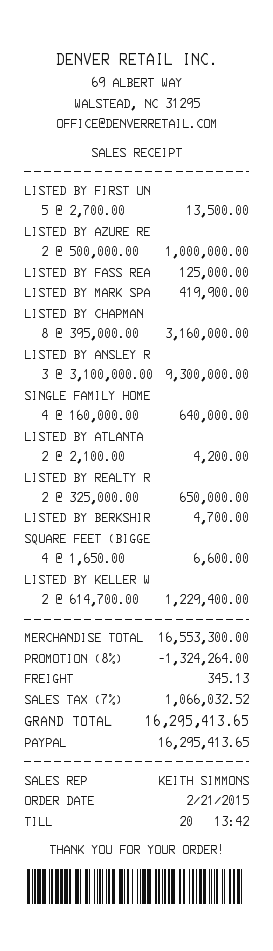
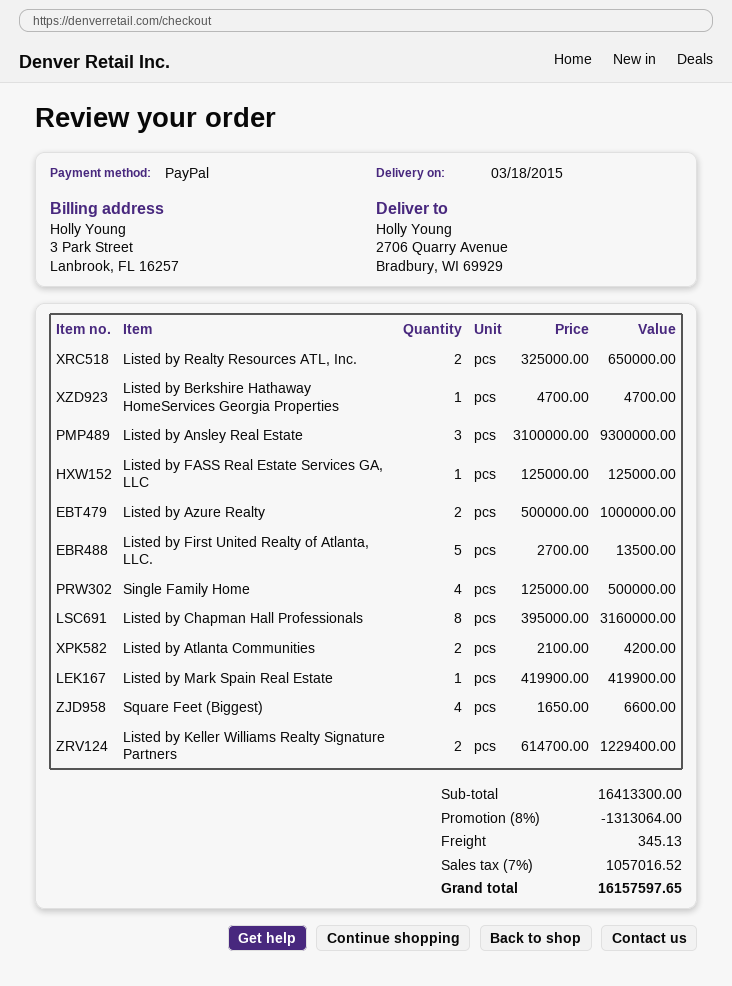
SINGLE FAMILY HOME: 4 x 160000.00 = 640000.00 -> 4 x 125000.00 = 500000.00
subtotal: 16553300.00 -> 16413300.00
discount: 8% = 1324264.00 -> 8% = 1313064.00
tax: 7% = 1066032.52 -> 7% = 1057016.52
total: 16295413.65 -> 16157597.65

